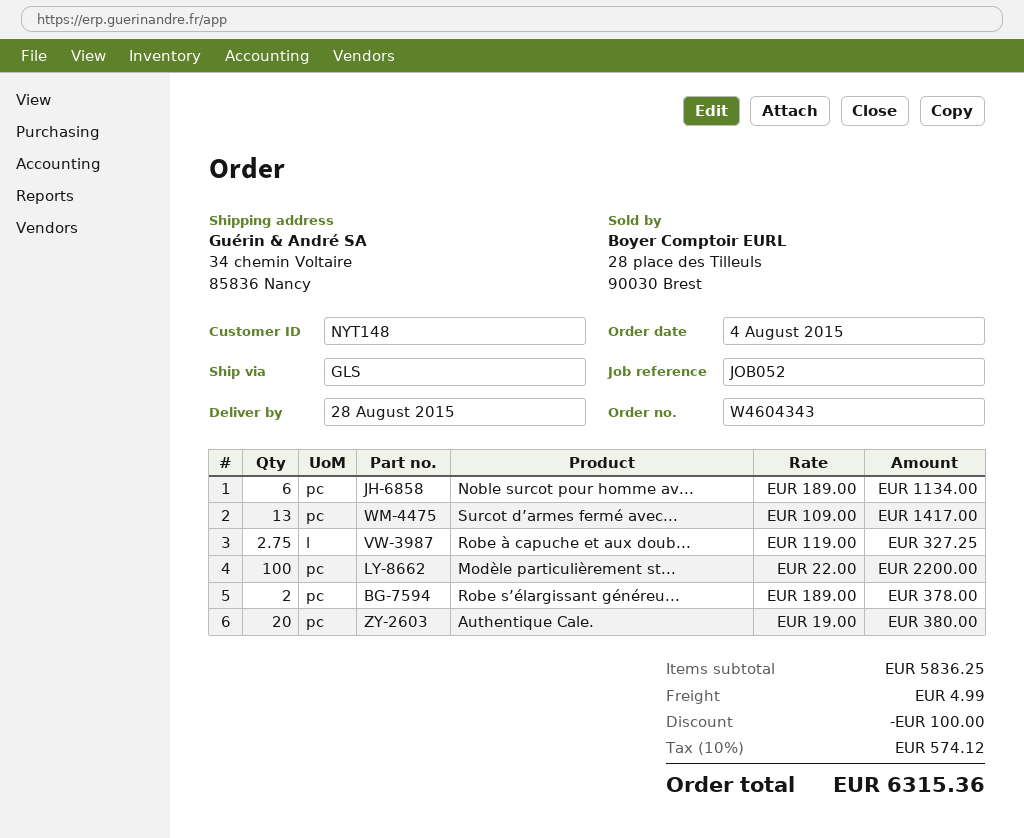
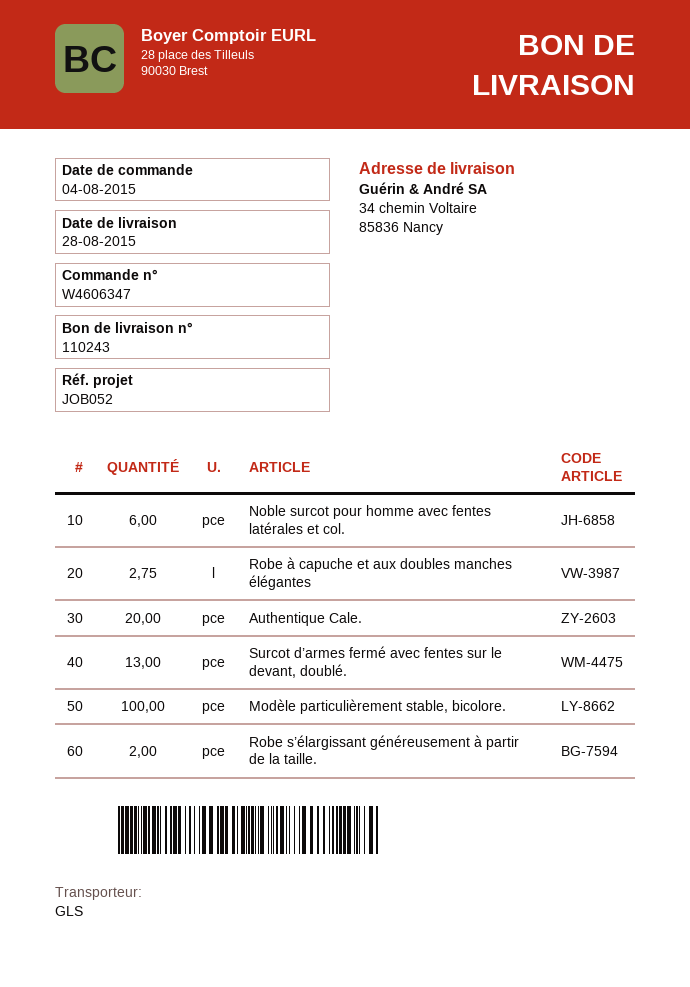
order number: W4604343 -> W4606347

